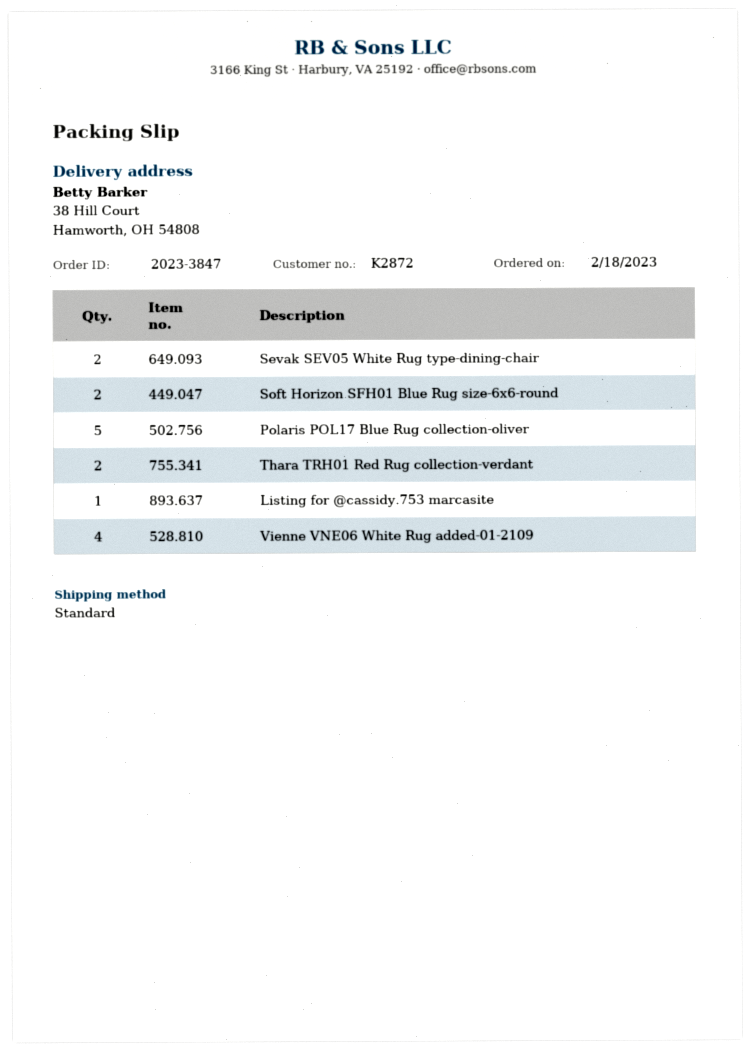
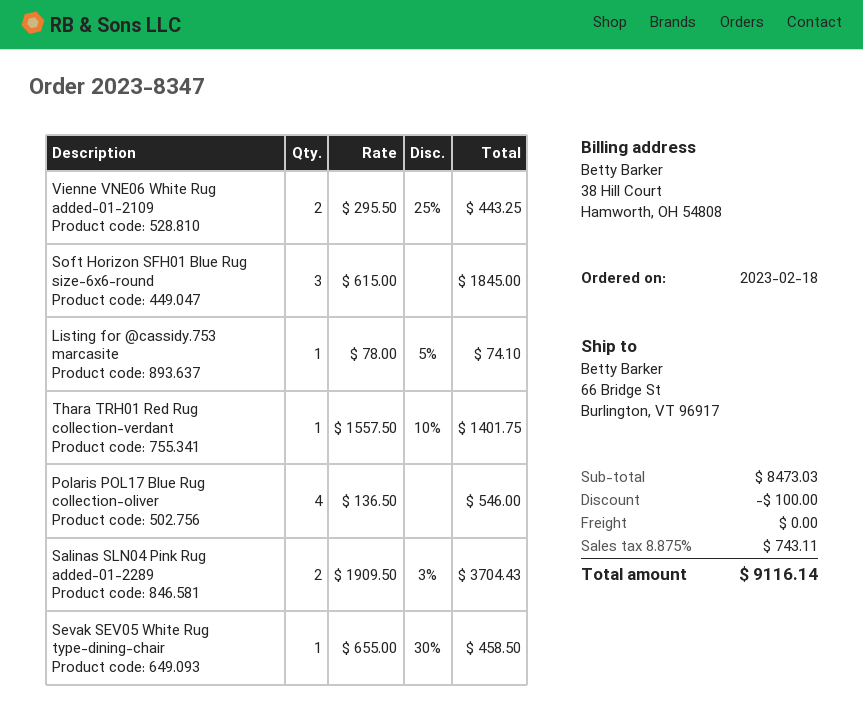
order number: 2023-3847 -> 2023-8347
ship to: 38 Hill Court, Hamworth, OH 54808 -> 66 Bridge St, Burlington, VT 96917
Sevak SEV05 White Rug type-dining-chair: 2 -> 1
Soft Horizon SFH01 Blue Rug size-6x6-round: 2 -> 3
Polaris POL17 Blue Rug collection-oliver: 5 -> 4
Thara TRH01 Red Rug collection-verdant: 2 -> 1
Vienne VNE06 White Rug added-01-2109: 4 -> 2
Salinas SLN04 Pink Rug added-01-2289: none -> 2

